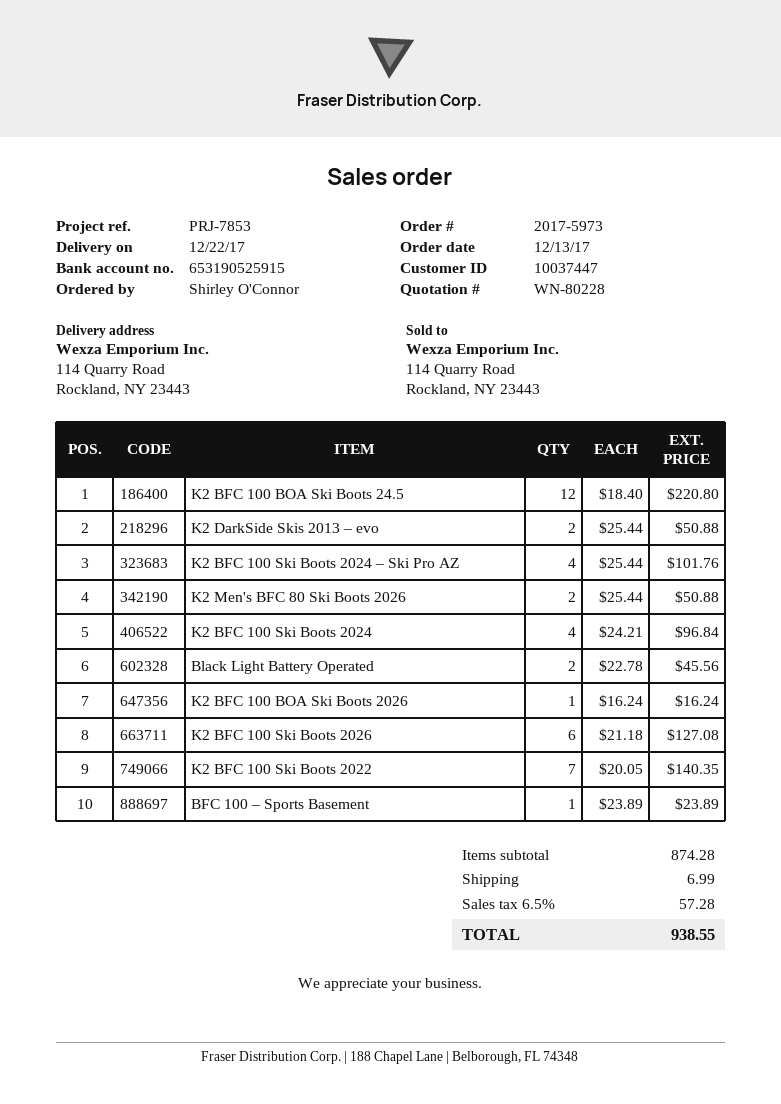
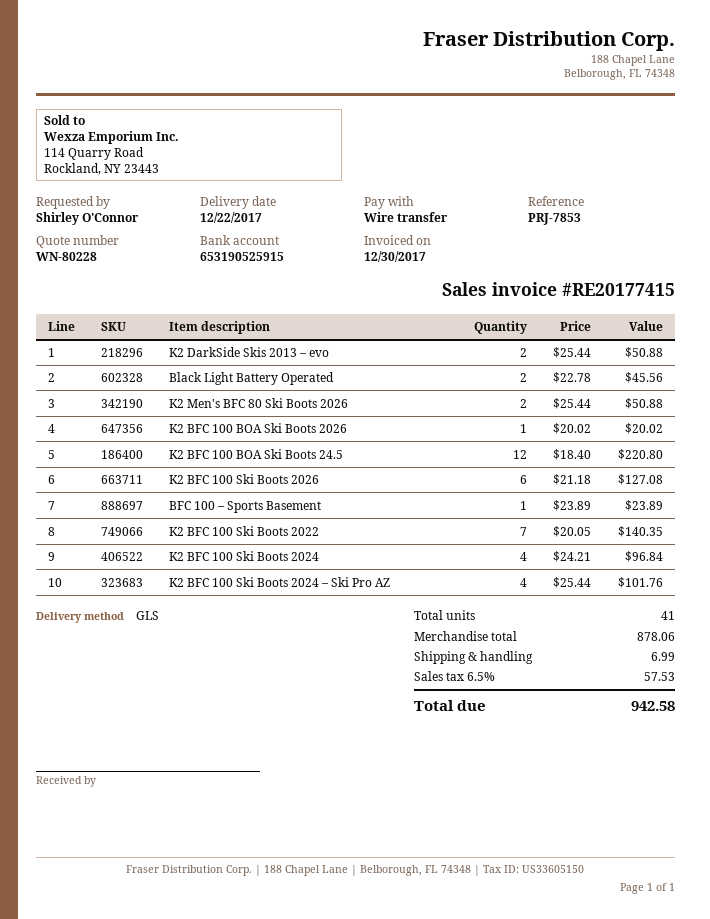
K2 BFC 100 BOA Ski Boots 2026: 1 x 16.24 = 16.24 -> 1 x 20.02 = 20.02
subtotal: 874.28 -> 878.06
tax: 6.5% = 57.28 -> 6.5% = 57.53
total: 938.55 -> 942.58

